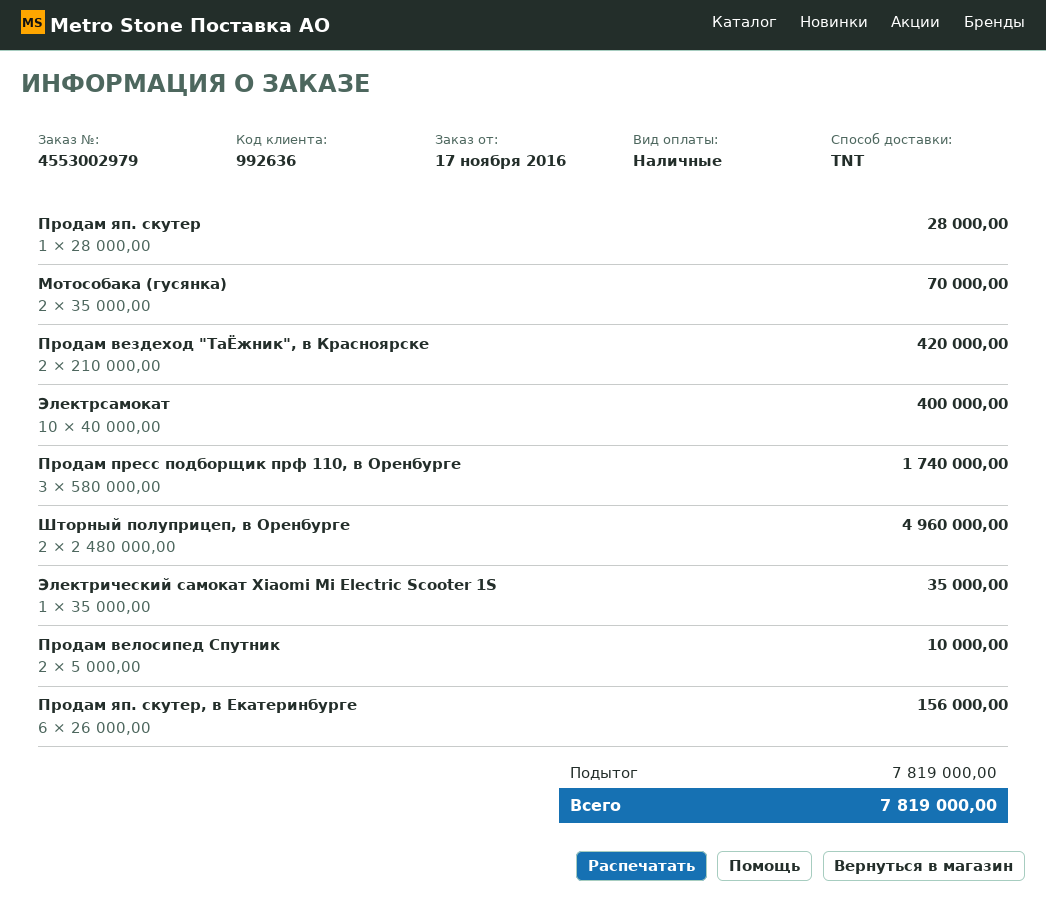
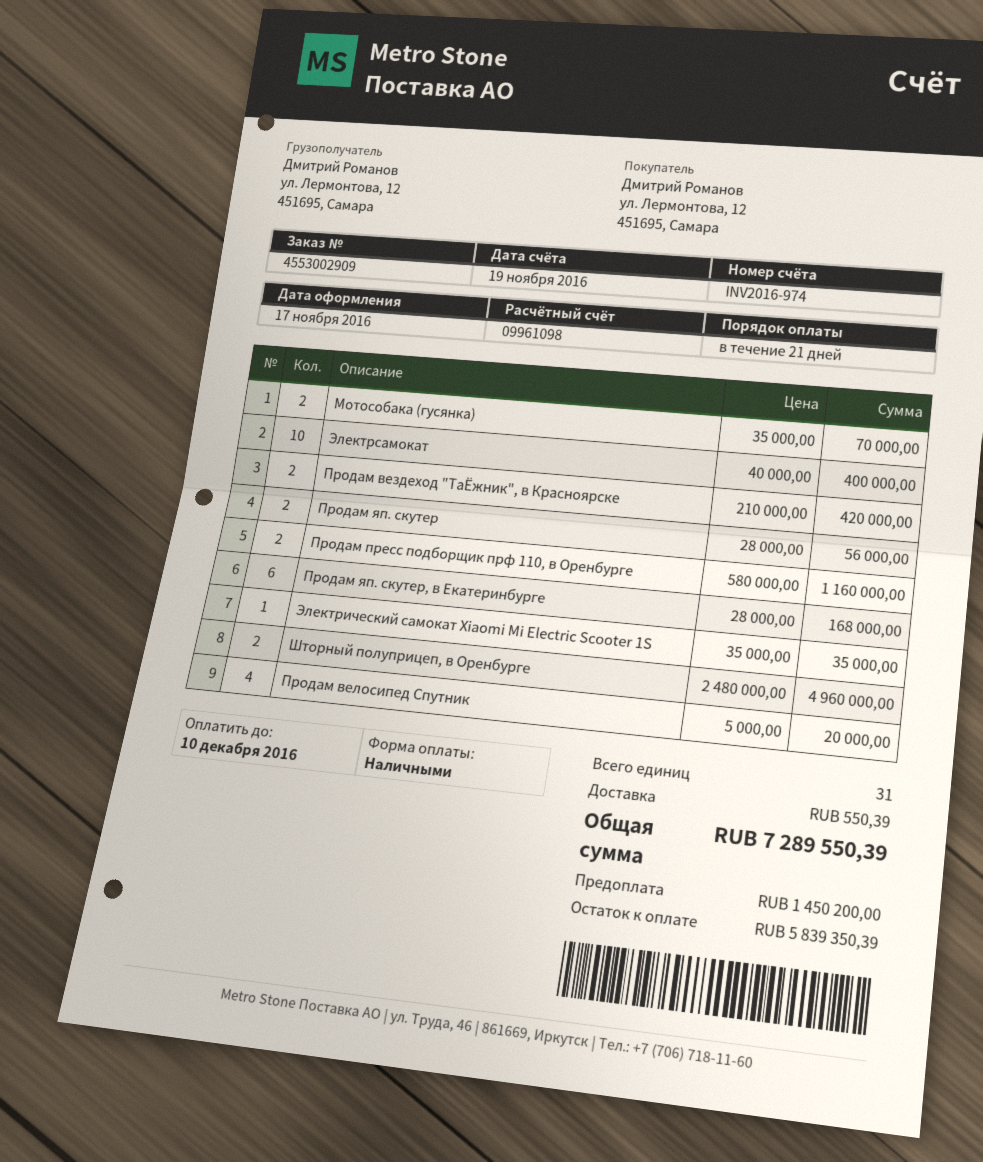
order number: 4553002979 -> 4553002909
Продам яп. скутер: 1 x 28000.00 = 28000.00 -> 2 x 28000.00 = 56000.00
Продам пресс подборщик прф 110, в Оренбурге: 3 x 580000.00 = 1740000.00 -> 2 x 580000.00 = 1160000.00
Продам велосипед Спутник: 2 x 5000.00 = 10000.00 -> 4 x 5000.00 = 20000.00
Продам яп. скутер, в Екатеринбурге: 6 x 26000.00 = 156000.00 -> 6 x 28000.00 = 168000.00
shipping: none -> 550.39
total: 7819000.00 -> 7289550.39

